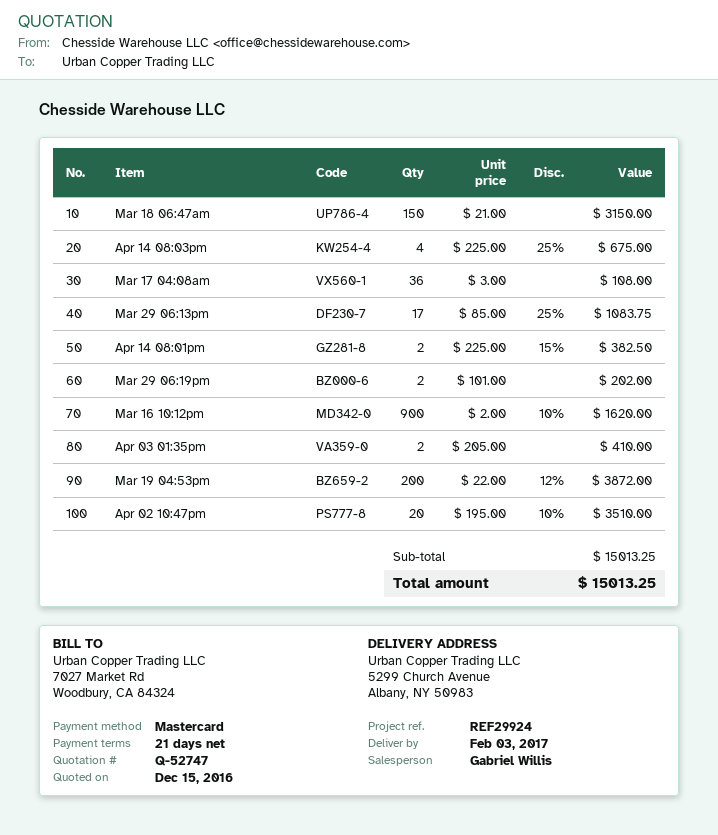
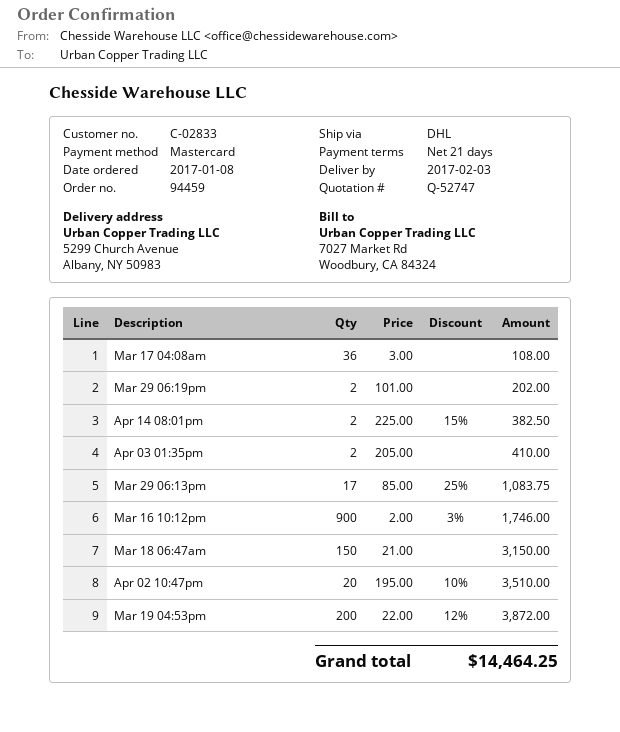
Apr 14 08:03pm: 4 x 225.00 - 25% = 675.00 -> none
Mar 16 10:12pm: 900 x 2.00 - 10% = 1620.00 -> 900 x 2.00 - 3% = 1746.00
total: 15013.25 -> 14464.25

